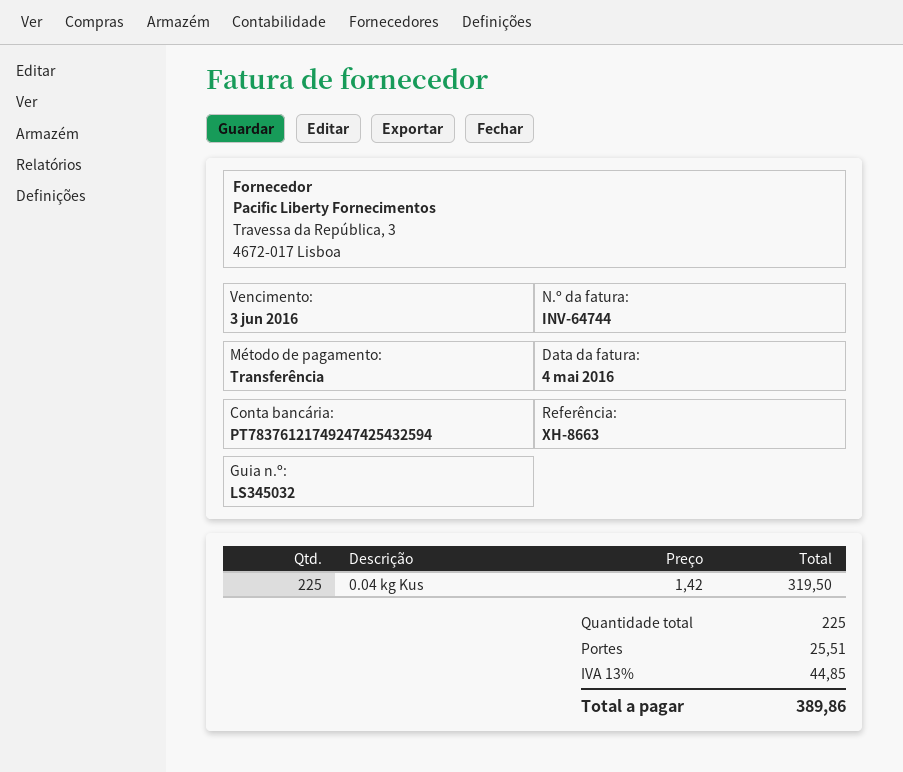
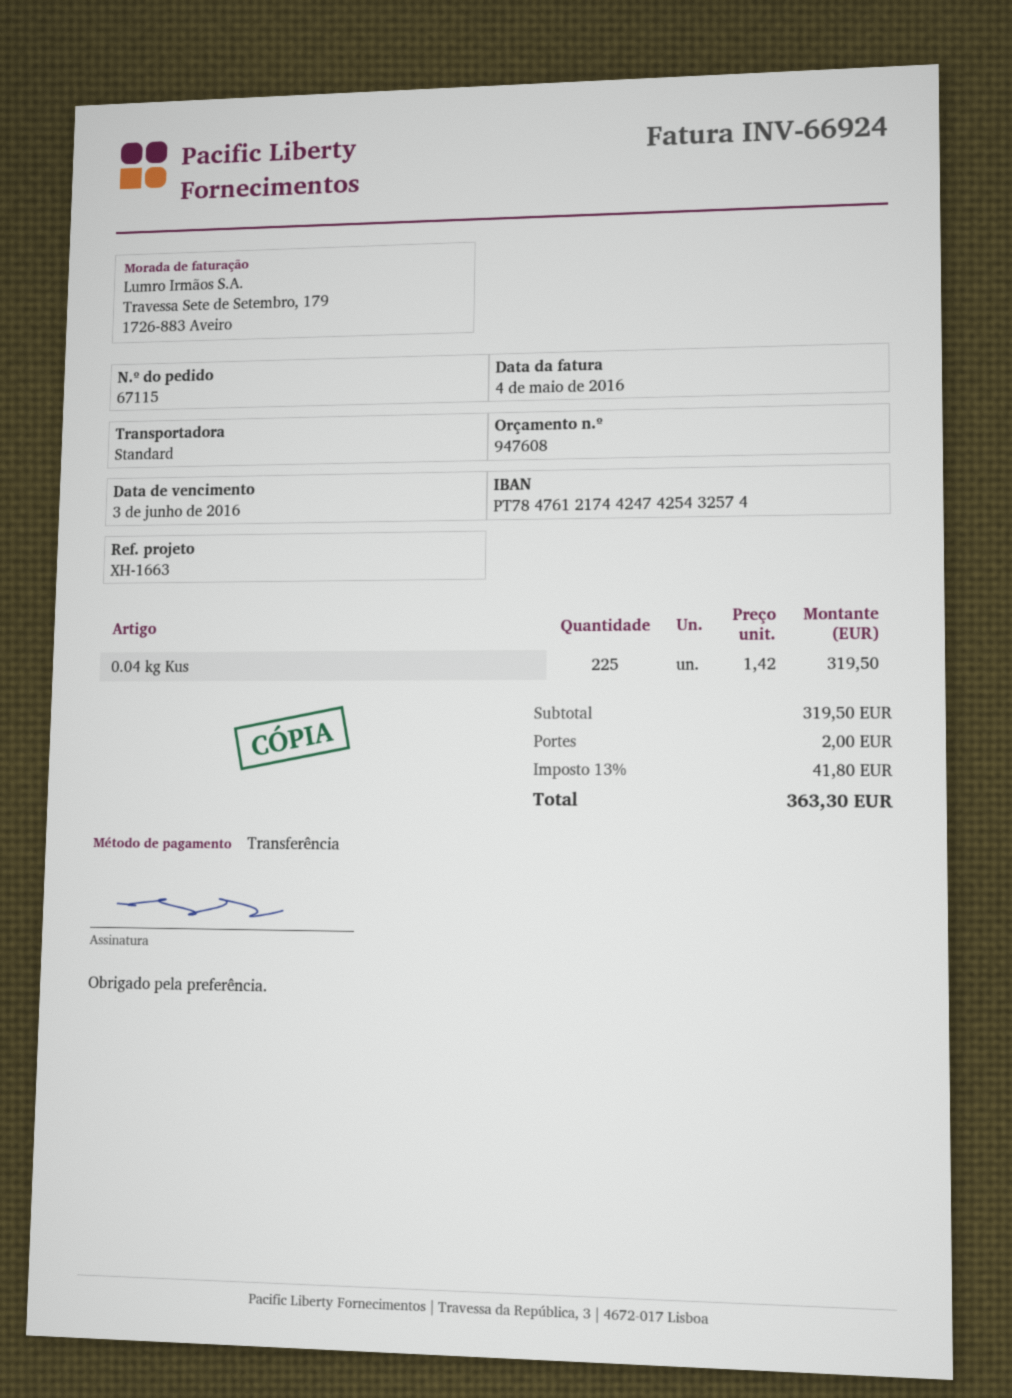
invoice number: INV-64744 -> INV-66924
reference: XH-8663 -> XH-1663
bank account: PT78376121749247425432594 -> PT78476121744247425432574
shipping: 25.51 -> 2.00
tax: 13% = 44.85 -> 13% = 41.80
total: 389.86 -> 363.30

